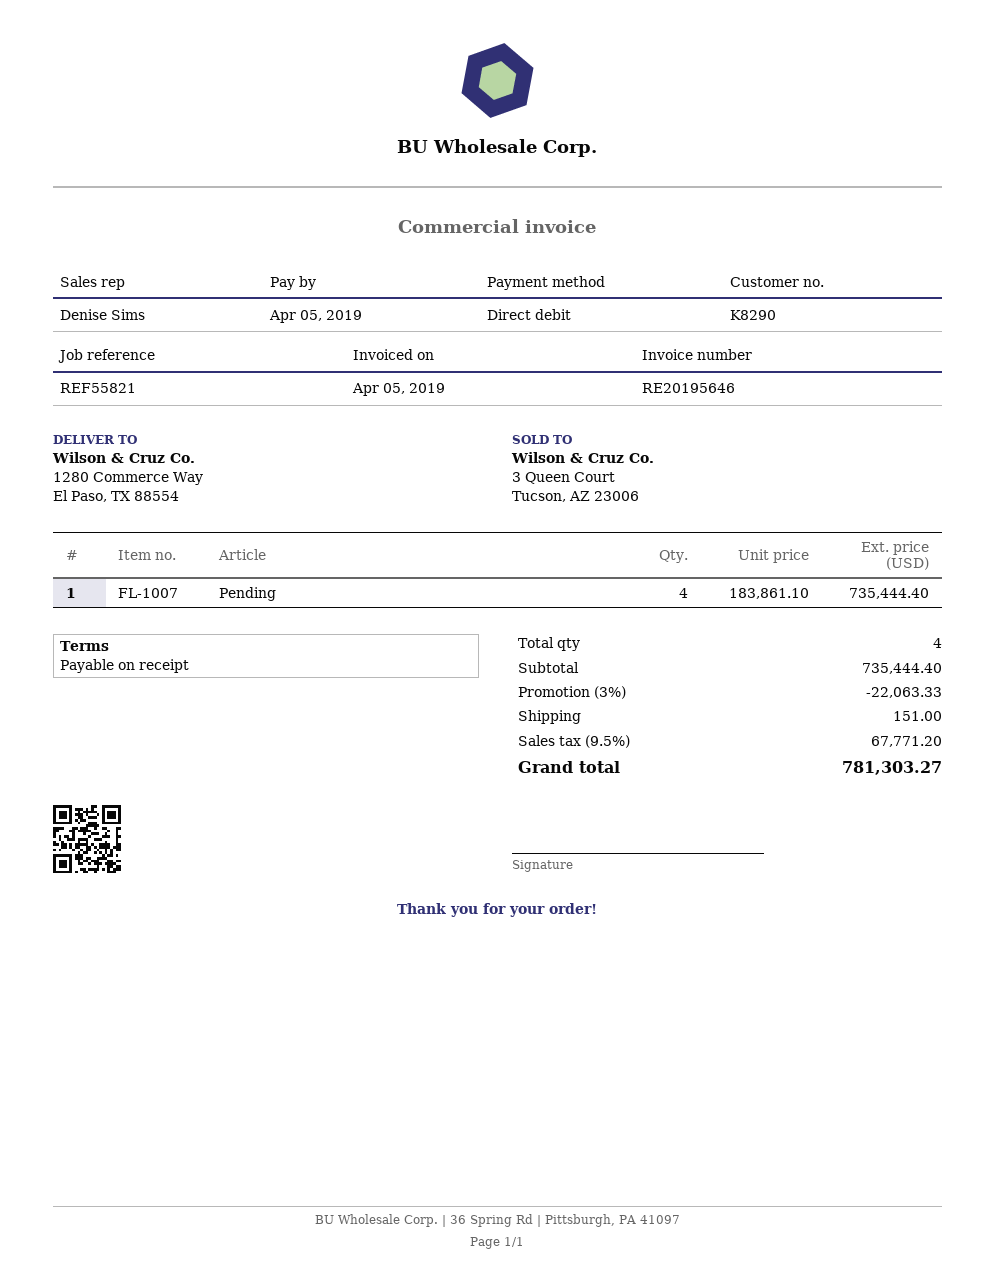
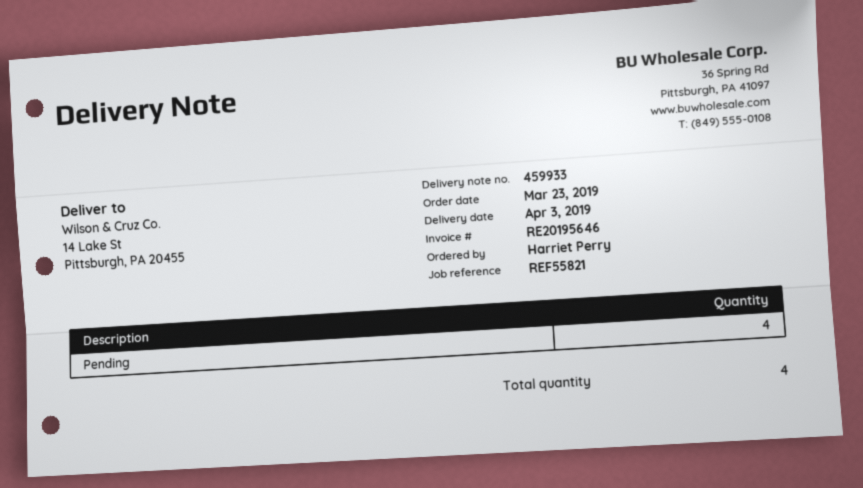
ship to: 1280 Commerce Way, El Paso, TX 88554 -> 14 Lake St, Pittsburgh, PA 20455

